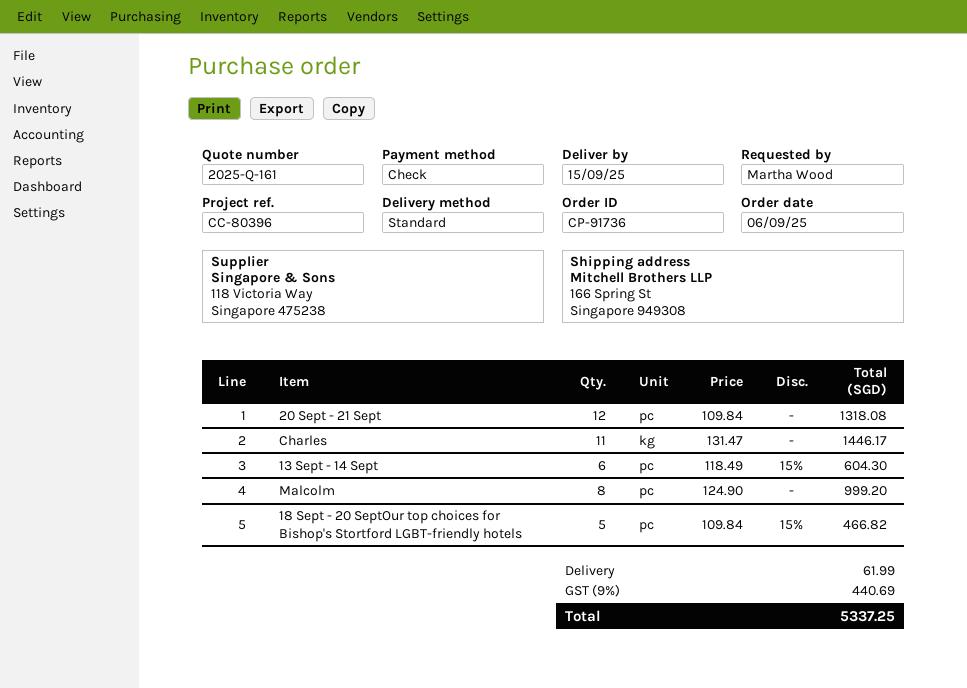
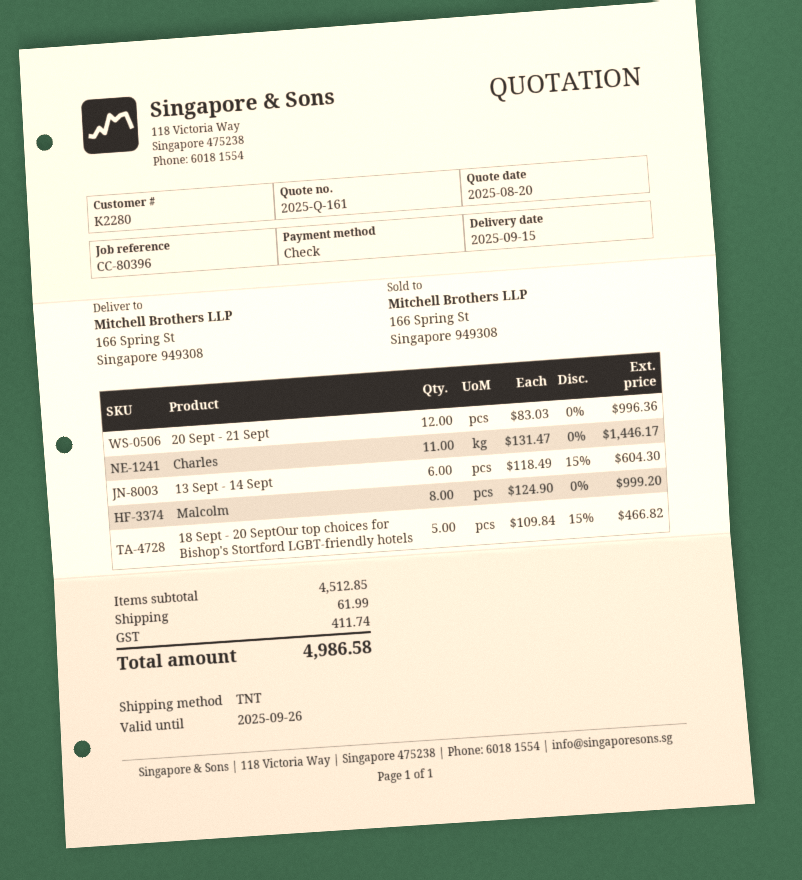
shipping method: standard -> TNT
20 Sept - 21 Sept: 12 x 109.84 = 1318.08 -> 12 x 83.03 = 996.36
tax: 440.69 -> 411.74
total: 5337.25 -> 4986.58

